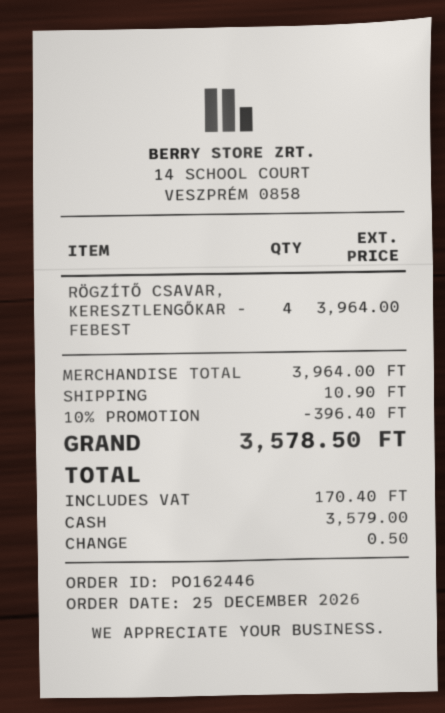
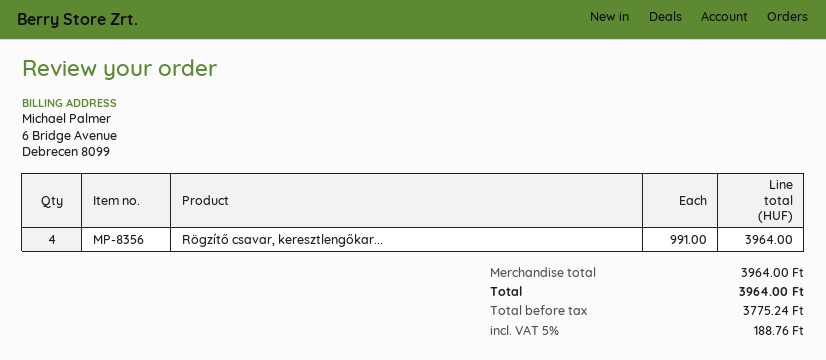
discount: 10% = 396.40 -> none
shipping: 10.90 -> none
tax: 170.40 -> 188.76
total: 3578.50 -> 3964.00

